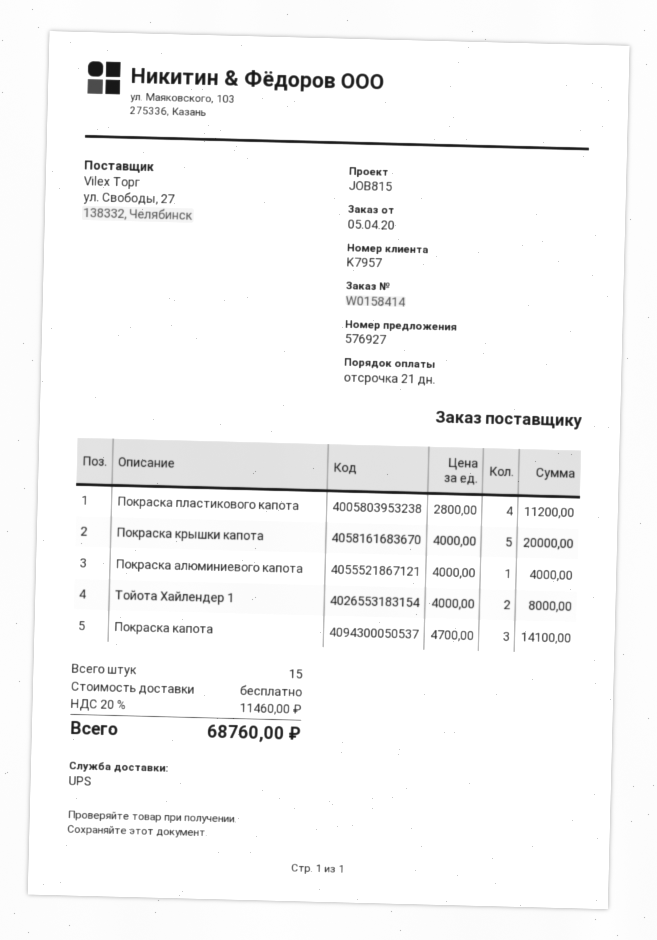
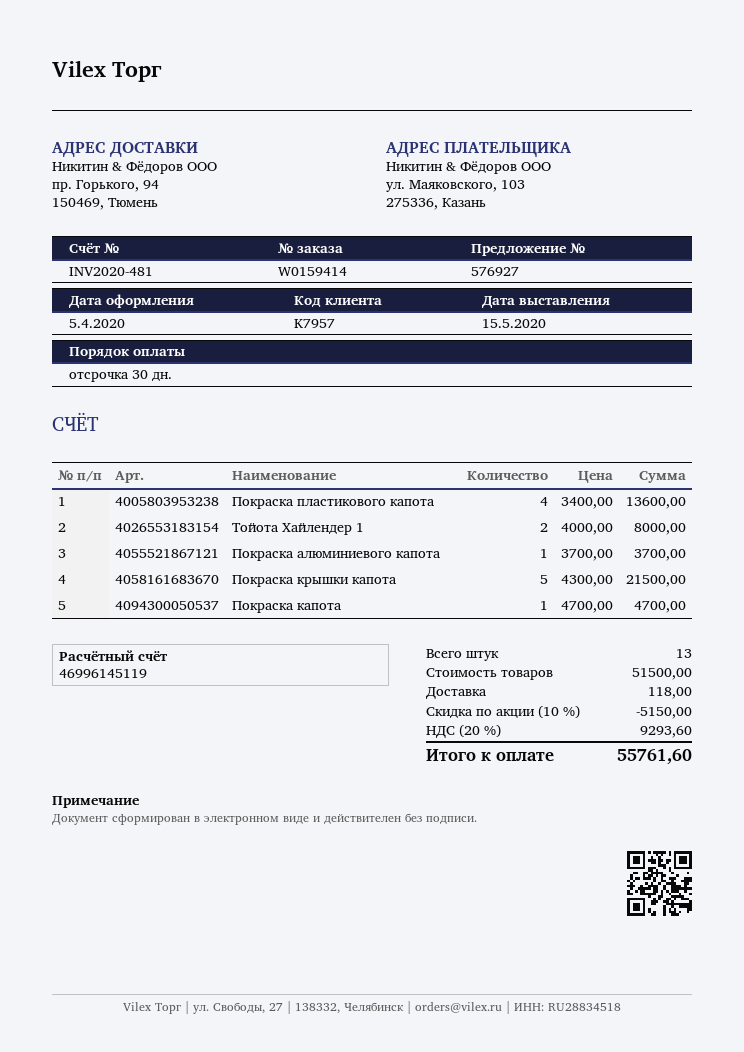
order number: W0158414 -> W0159414
payment terms: 21 days -> 30 days
Покраска пластикового капота: 4 x 2800.00 = 11200.00 -> 4 x 3400.00 = 13600.00
Покраска крышки капота: 5 x 4000.00 = 20000.00 -> 5 x 4300.00 = 21500.00
Покраска алюминиевого капота: 1 x 4000.00 = 4000.00 -> 1 x 3700.00 = 3700.00
Покраска капота: 3 x 4700.00 = 14100.00 -> 1 x 4700.00 = 4700.00
total quantity: 15 -> 13
discount: none -> 10% = 5150.00
shipping: 0.00 -> 118.00
tax: 20% = 11460.00 -> 20% = 9293.60
total: 68760.00 -> 55761.60

